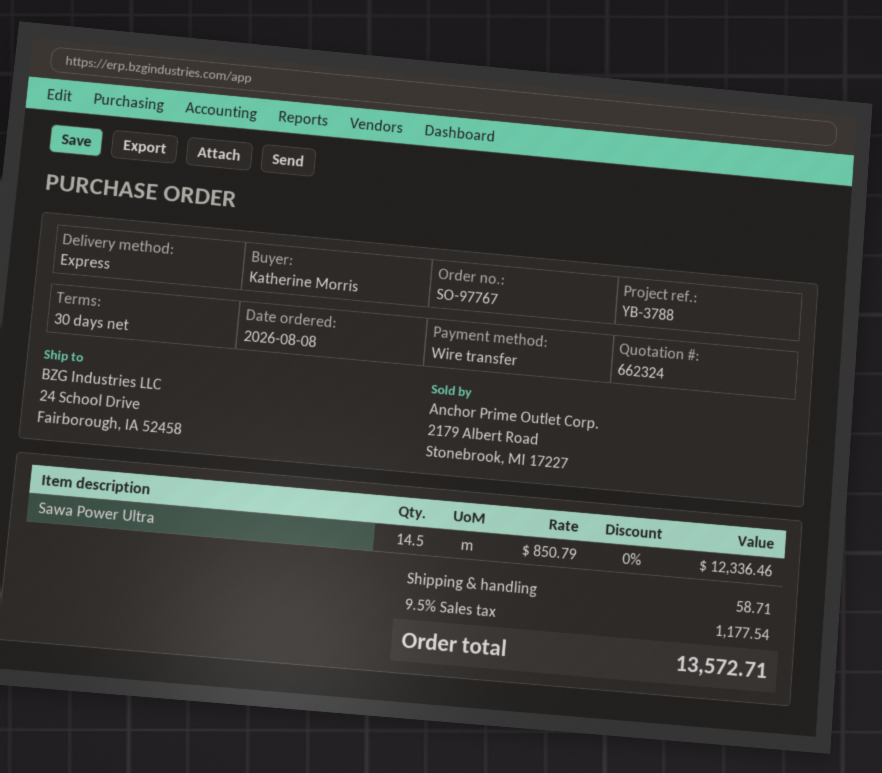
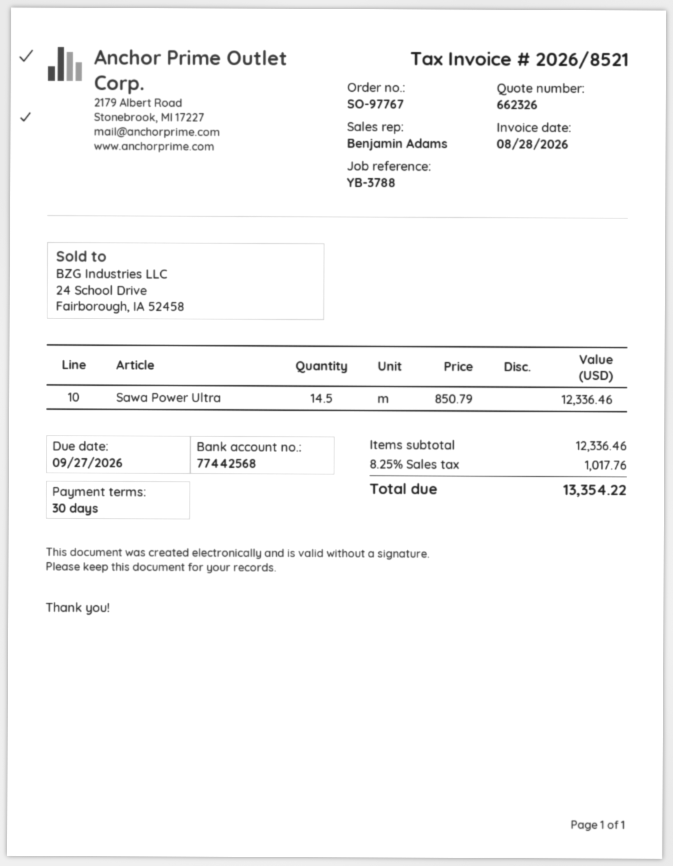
quote number: 662324 -> 662326
shipping: 58.71 -> none
tax: 9.5% = 1177.54 -> 8.25% = 1017.76
total: 13572.71 -> 13354.22

